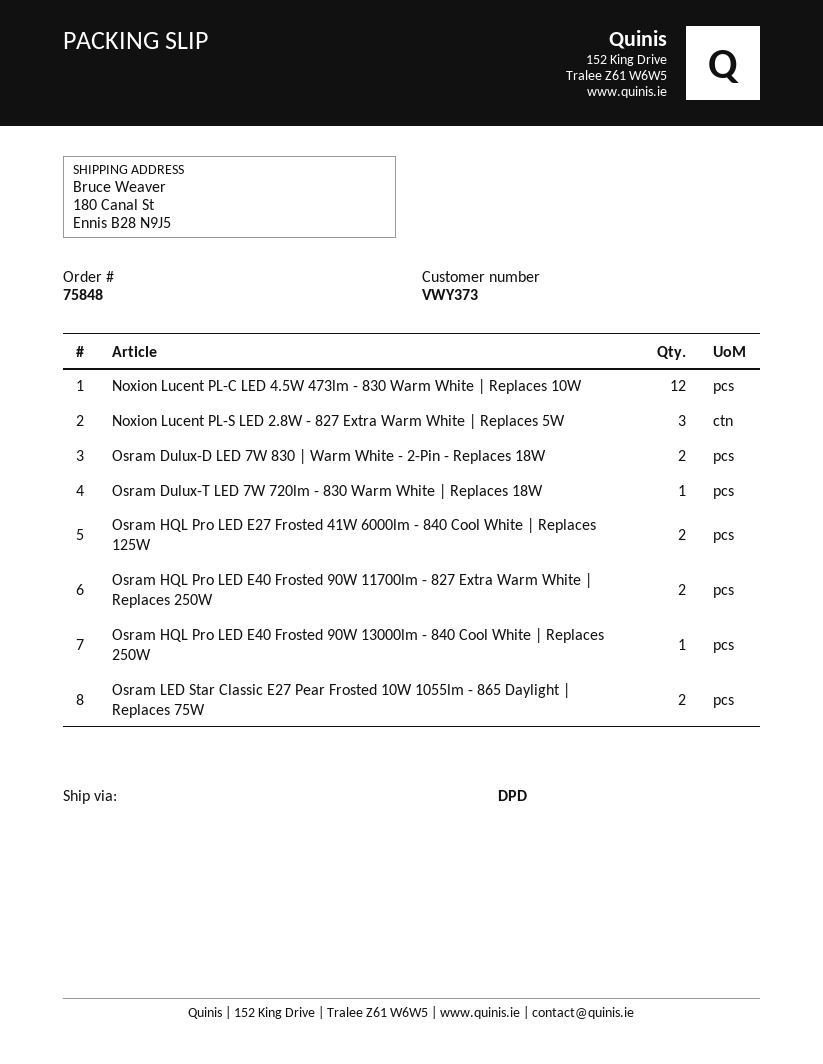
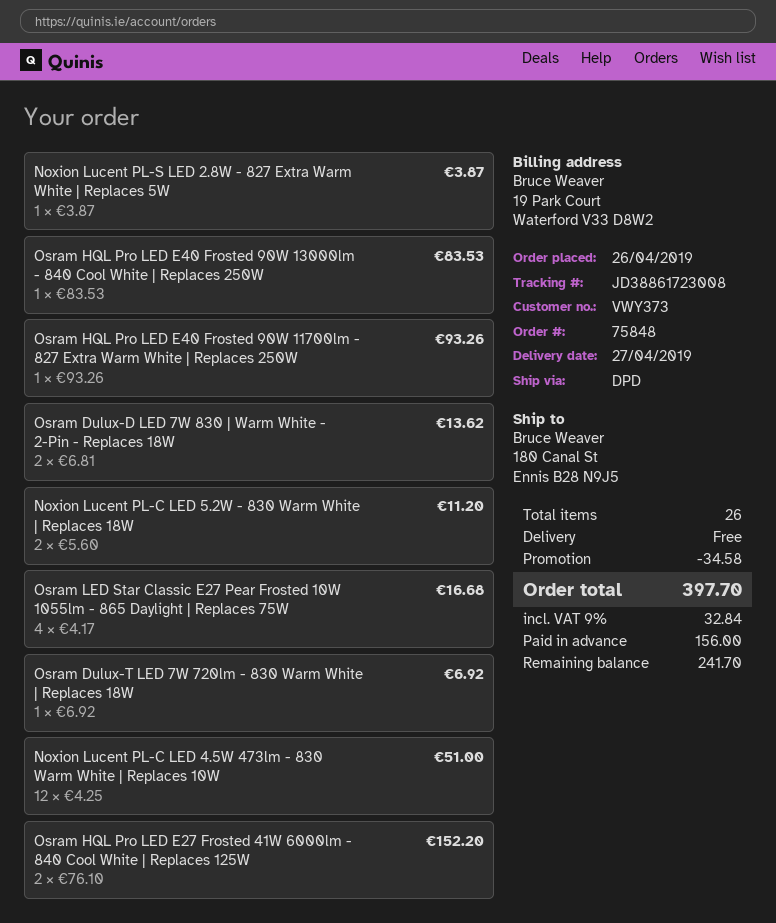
Noxion Lucent PL-S LED 2.8W - 827 Extra Warm White | Replaces 5W: 3 -> 1
Osram HQL Pro LED E40 Frosted 90W 11700lm - 827 Extra Warm White | Replaces 250W: 2 -> 1
Osram LED Star Classic E27 Pear Frosted 10W 1055lm - 865 Daylight | Replaces 75W: 2 -> 4
Noxion Lucent PL-C LED 5.2W - 830 Warm White | Replaces 18W: none -> 2

